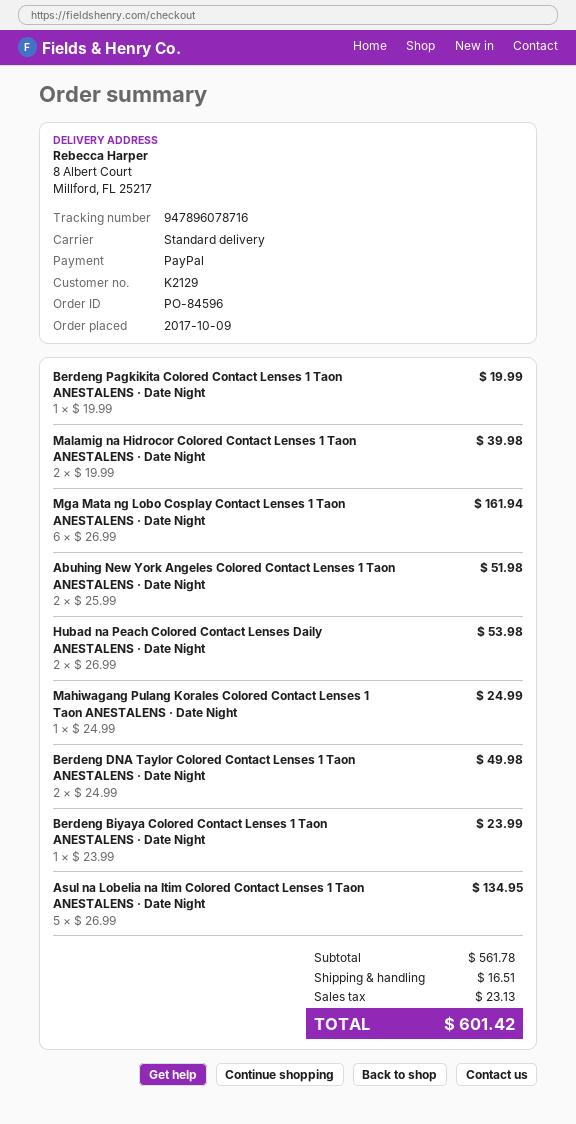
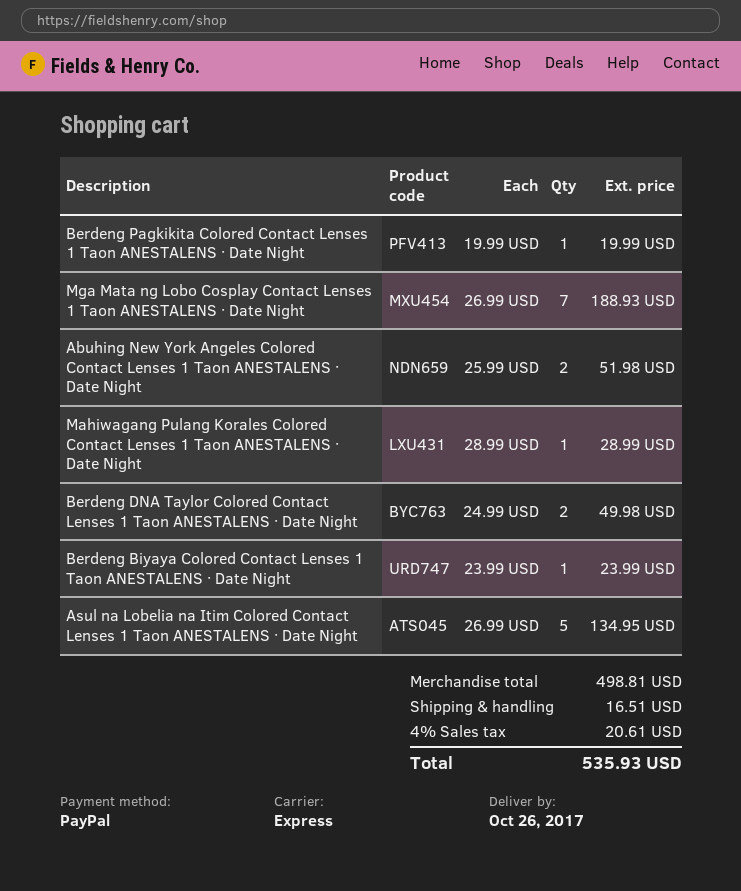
shipping method: standard -> express
Malamig na Hidrocor Colored Contact Lenses 1 Taon ANESTALENS · Date Night: 2 x 19.99 = 39.98 -> none
Mga Mata ng Lobo Cosplay Contact Lenses 1 Taon ANESTALENS · Date Night: 6 x 26.99 = 161.94 -> 7 x 26.99 = 188.93
Hubad na Peach Colored Contact Lenses Daily ANESTALENS · Date Night: 2 x 26.99 = 53.98 -> none
Mahiwagang Pulang Korales Colored Contact Lenses 1 Taon ANESTALENS · Date Night: 1 x 24.99 = 24.99 -> 1 x 28.99 = 28.99
subtotal: 561.78 -> 498.81
tax: 23.13 -> 20.61
total: 601.42 -> 535.93

